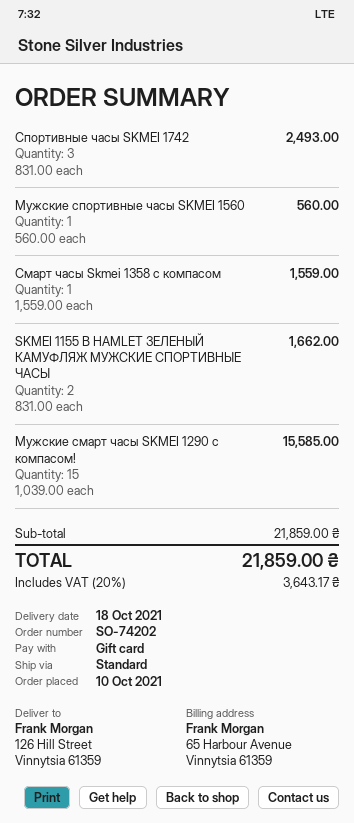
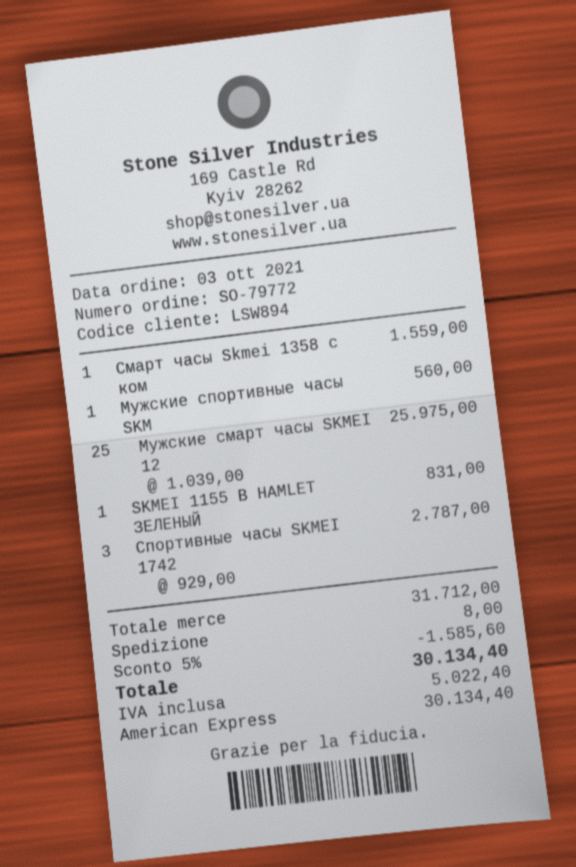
order number: SO-74202 -> SO-79772
order date: 2021-10-10 -> 2021-10-03
payment method: gift card -> American Express
Спортивные часы SKMEI 1742: 3 x 831.00 = 2493.00 -> 3 x 929.00 = 2787.00
SKMEI 1155 B HAMLET ЗЕЛЕНЫЙ КАМУФЛЯЖ МУЖСКИЕ СПОРТИВНЫЕ ЧАСЫ: 2 x 831.00 = 1662.00 -> 1 x 831.00 = 831.00
Мужские смарт часы SKMEI 1290 с компасом!: 15 x 1039.00 = 15585.00 -> 25 x 1039.00 = 25975.00
subtotal: 21859.00 -> 31712.00
discount: none -> 5% = 1585.60
shipping: none -> 8.00
tax: 3643.17 -> 5022.40
total: 21859.00 -> 30134.40

